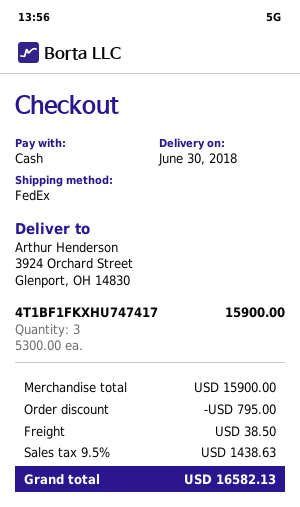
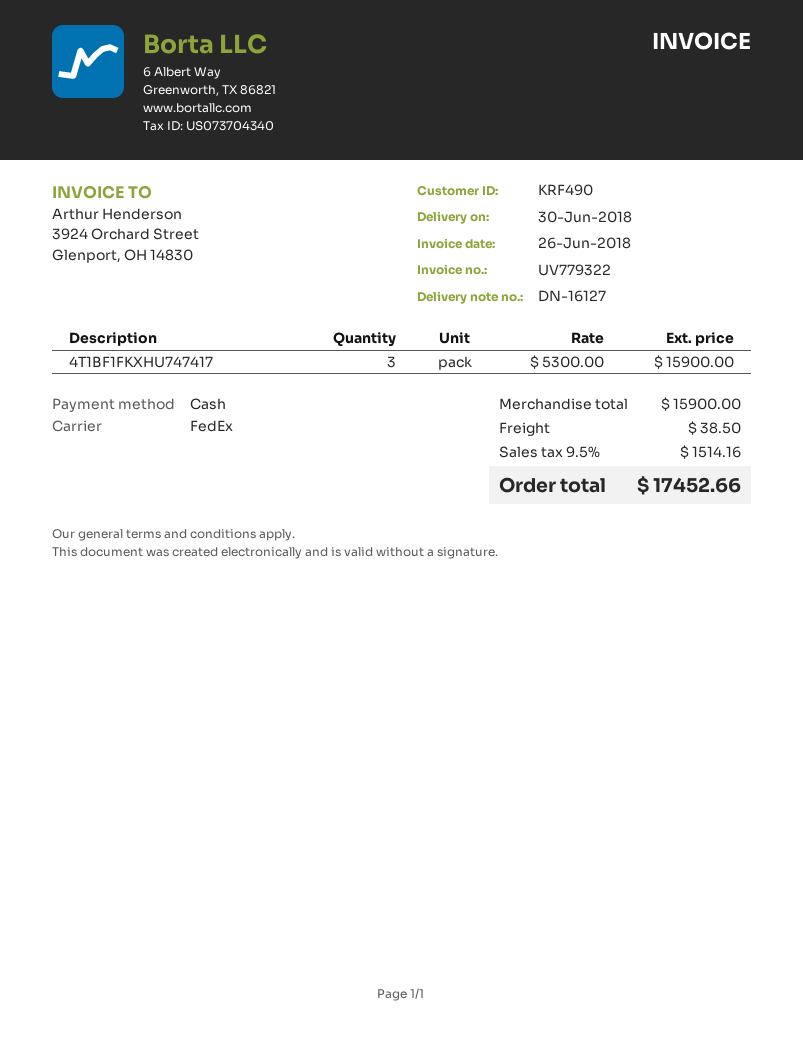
discount: 795.00 -> none
tax: 9.5% = 1438.63 -> 9.5% = 1514.16
total: 16582.13 -> 17452.66

